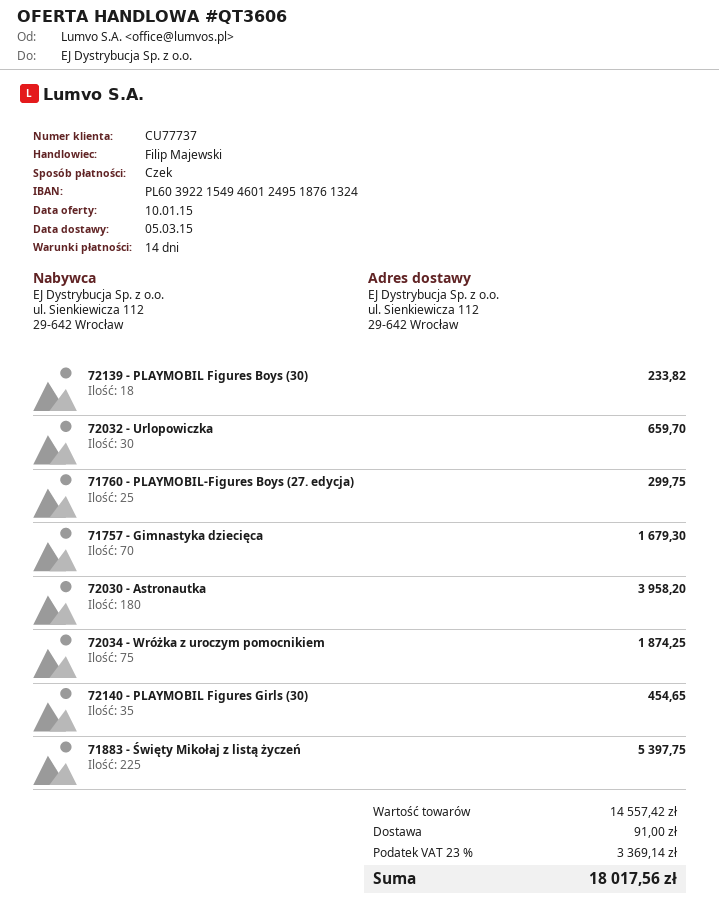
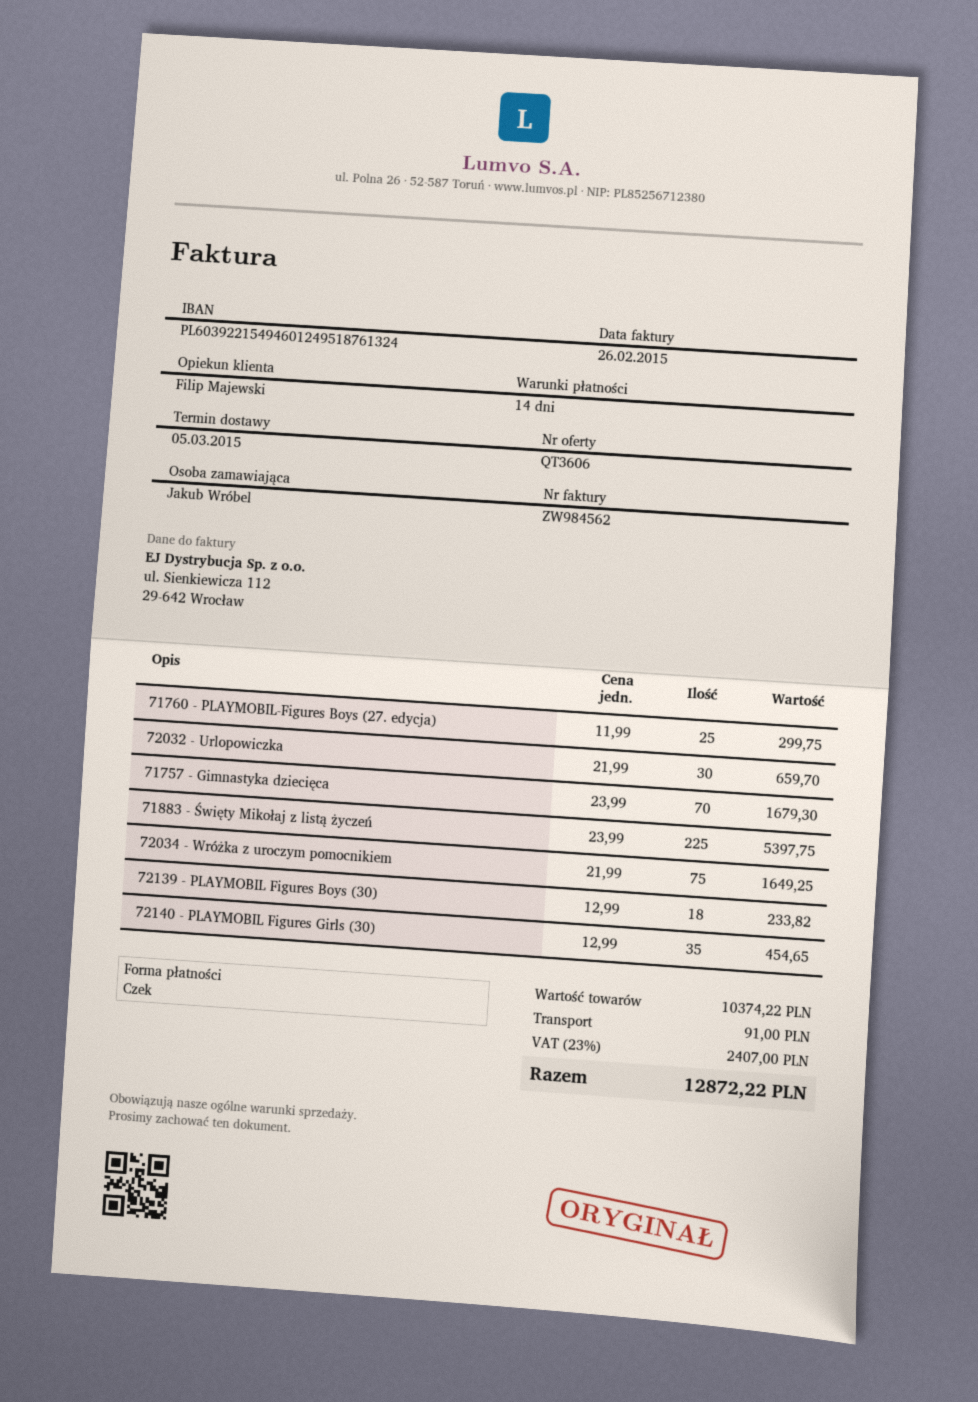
72030 - Astronautka: 180 for 3958.20 -> none
72034 - Wróżka z uroczym pomocnikiem: 75 for 1874.25 -> 75 for 1649.25
subtotal: 14557.42 -> 10374.22
tax: 23% = 3369.14 -> 23% = 2407.00
total: 18017.56 -> 12872.22

